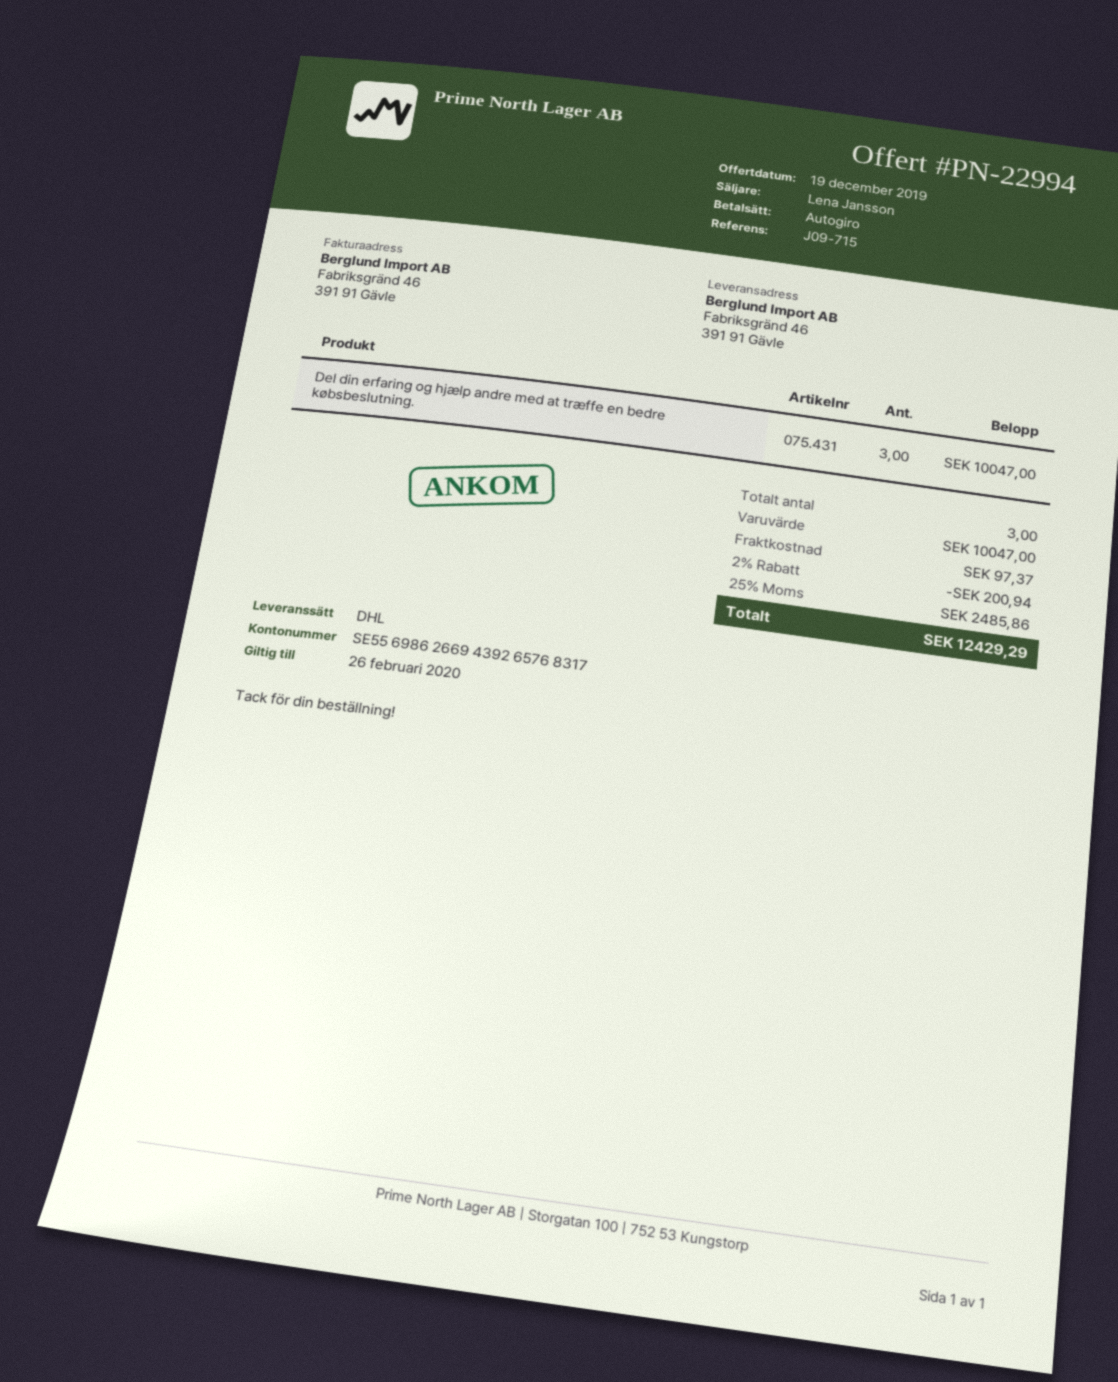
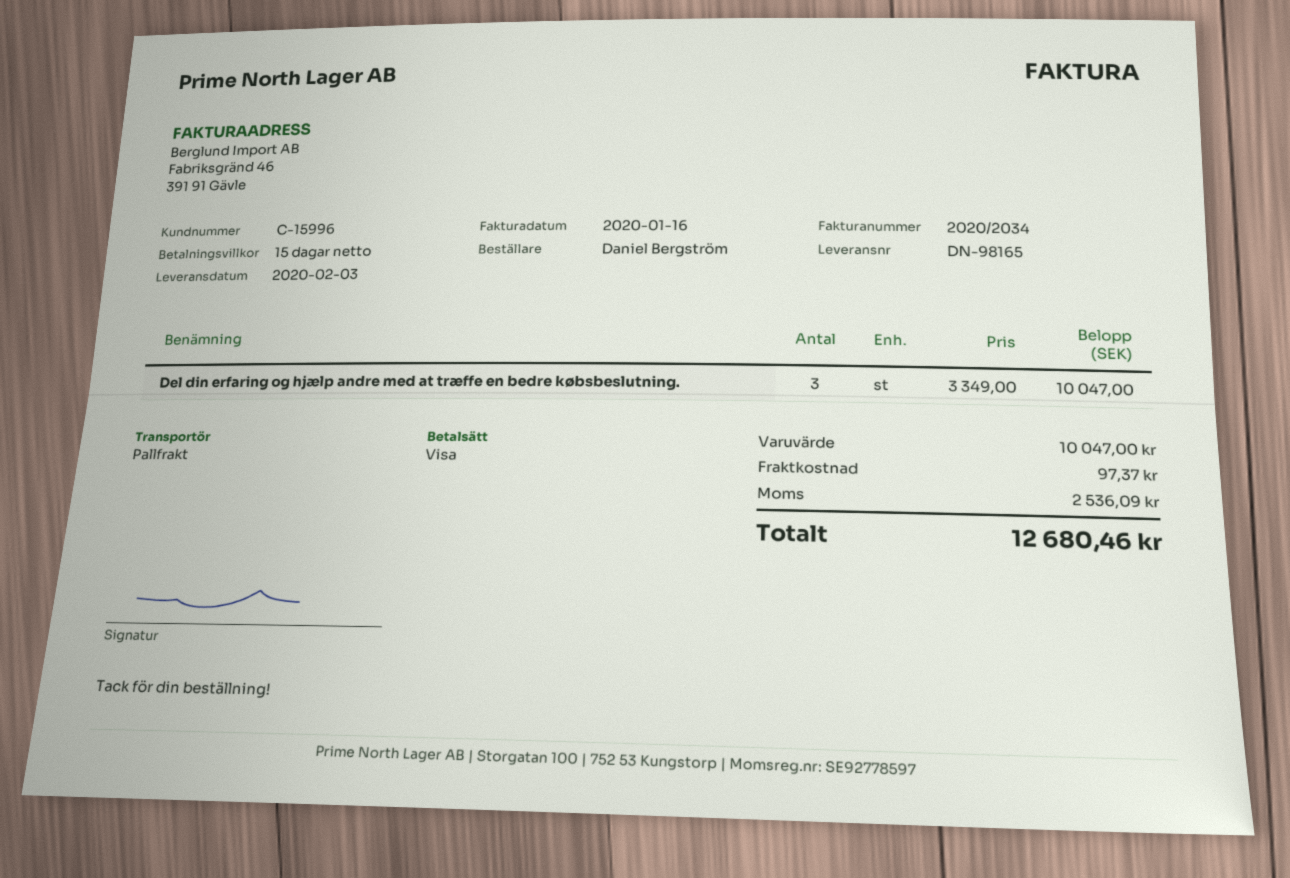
payment method: direct debit -> Visa
shipping method: DHL -> pallet freight
discount: 2% = 200.94 -> none
tax: 2485.86 -> 2536.09
total: 12429.29 -> 12680.46

